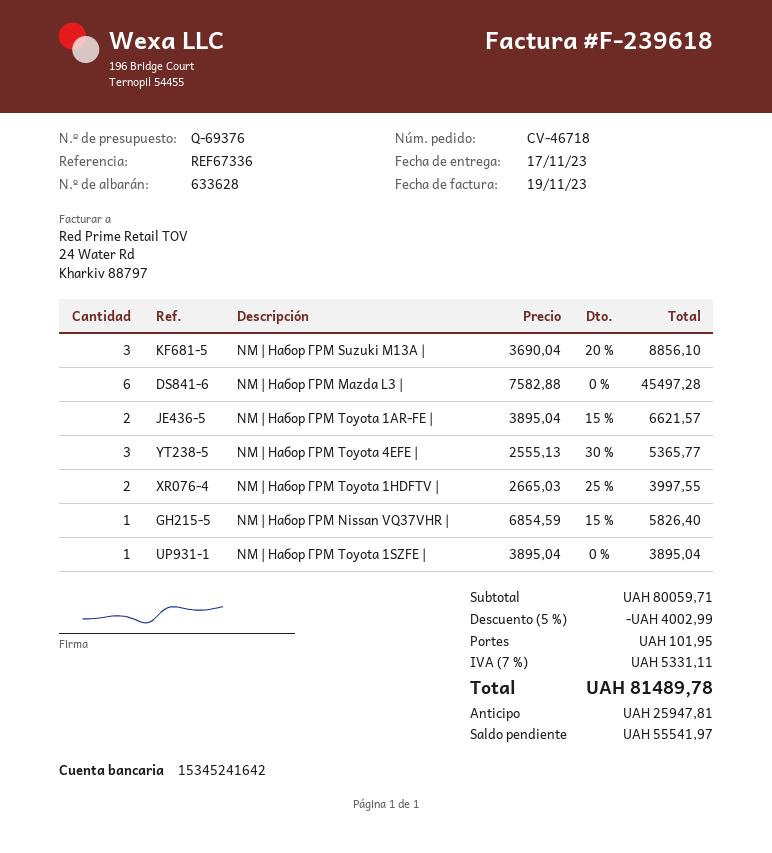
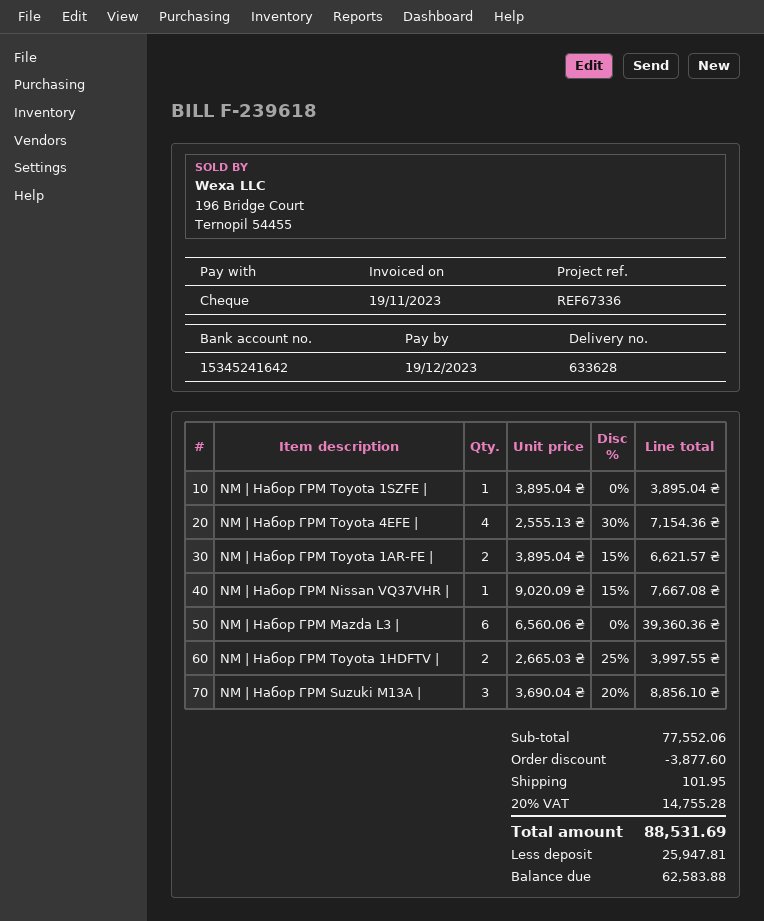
NM | Набор ГРМ Mazda L3 |: 6 x 7582.88 = 45497.28 -> 6 x 6560.06 = 39360.36
NM | Набор ГРМ Toyota 4EFE |: 3 x 2555.13 - 30% = 5365.77 -> 4 x 2555.13 - 30% = 7154.36
NM | Набор ГРМ Nissan VQ37VHR |: 1 x 6854.59 - 15% = 5826.40 -> 1 x 9020.09 - 15% = 7667.08
subtotal: 80059.71 -> 77552.06
discount: 4002.99 -> 3877.60
tax: 7% = 5331.11 -> 20% = 14755.28
total: 81489.78 -> 88531.69
balance: 55541.97 -> 62583.88

